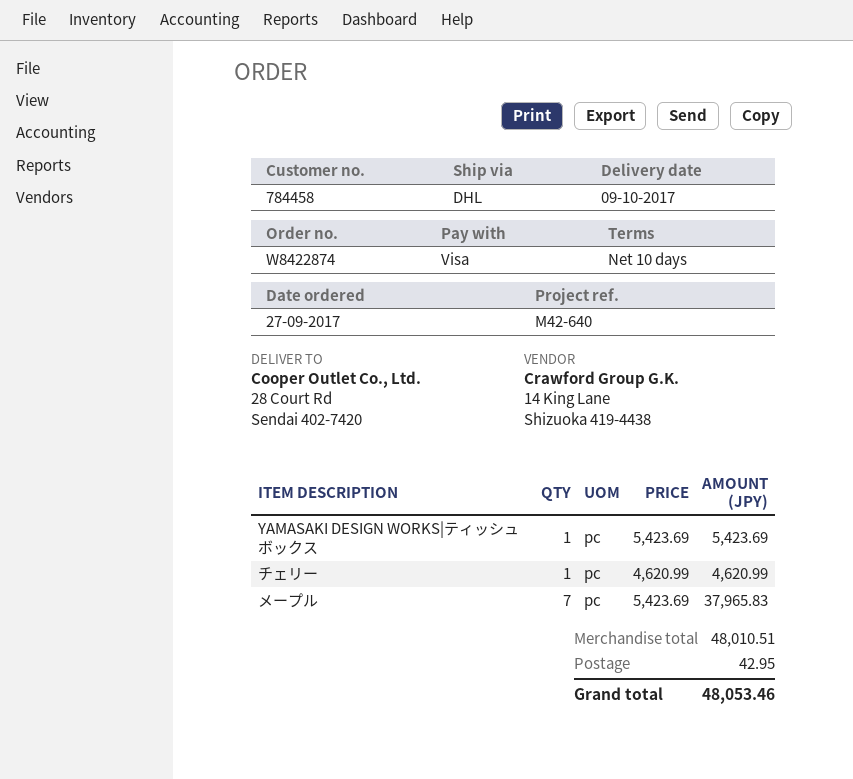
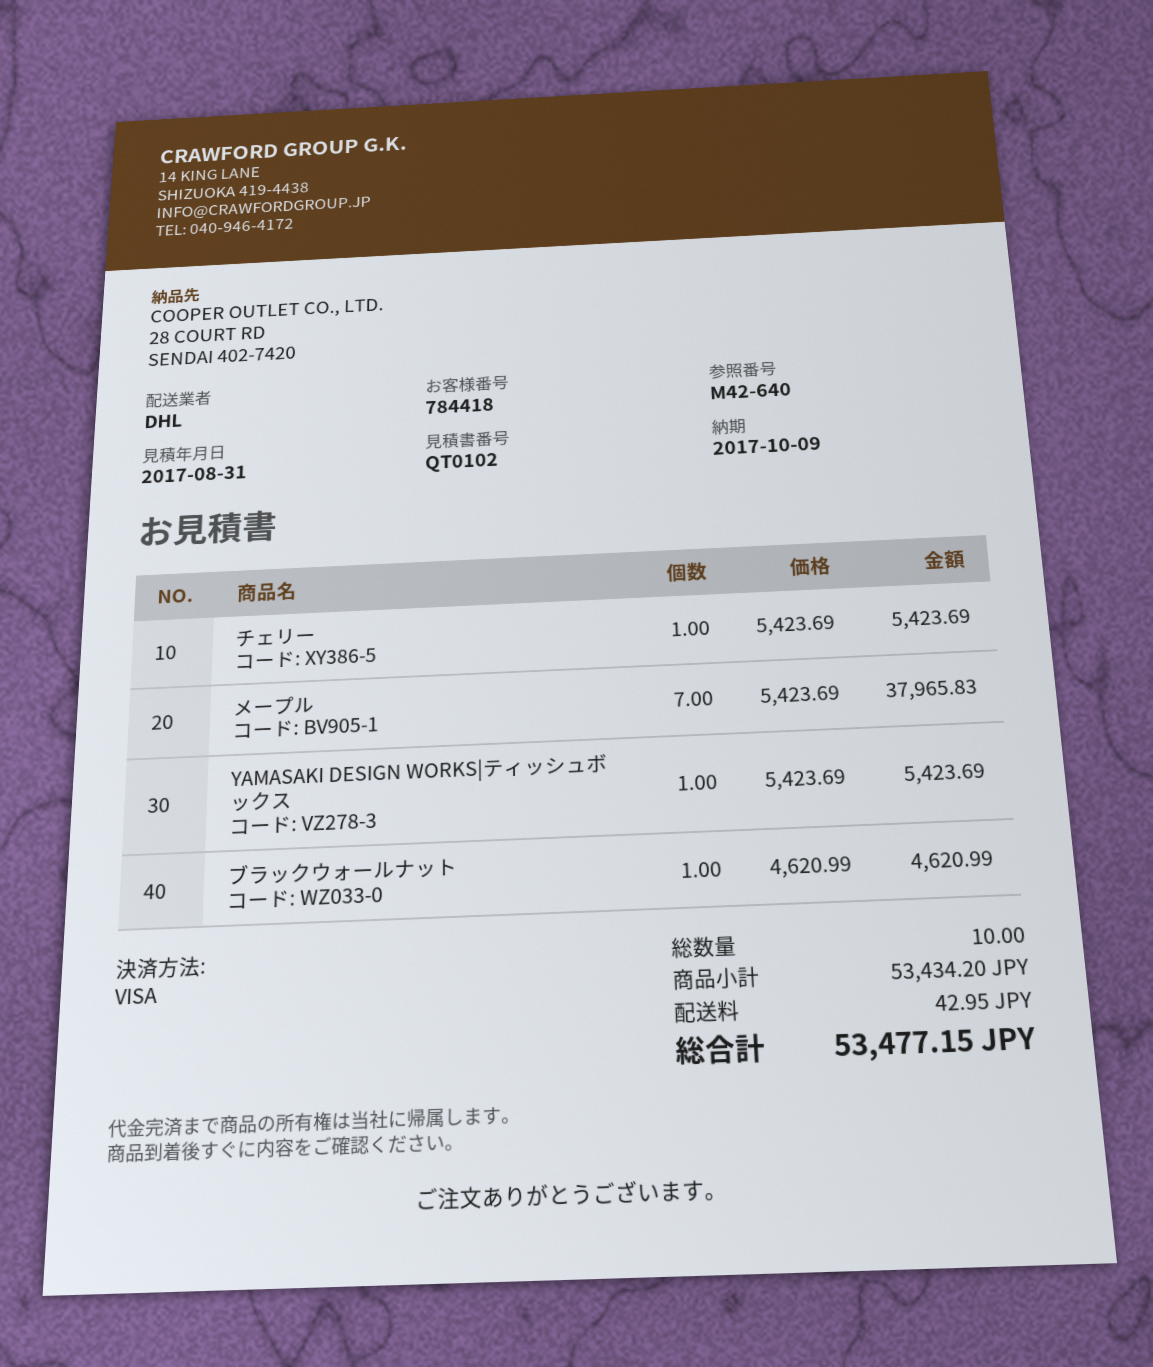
customer number: 784458 -> 784418
チェリー: 1 x 4620.99 = 4620.99 -> 1 x 5423.69 = 5423.69
ブラックウォールナット: none -> 1 x 4620.99 = 4620.99
subtotal: 48010.51 -> 53434.20
total: 48053.46 -> 53477.15

